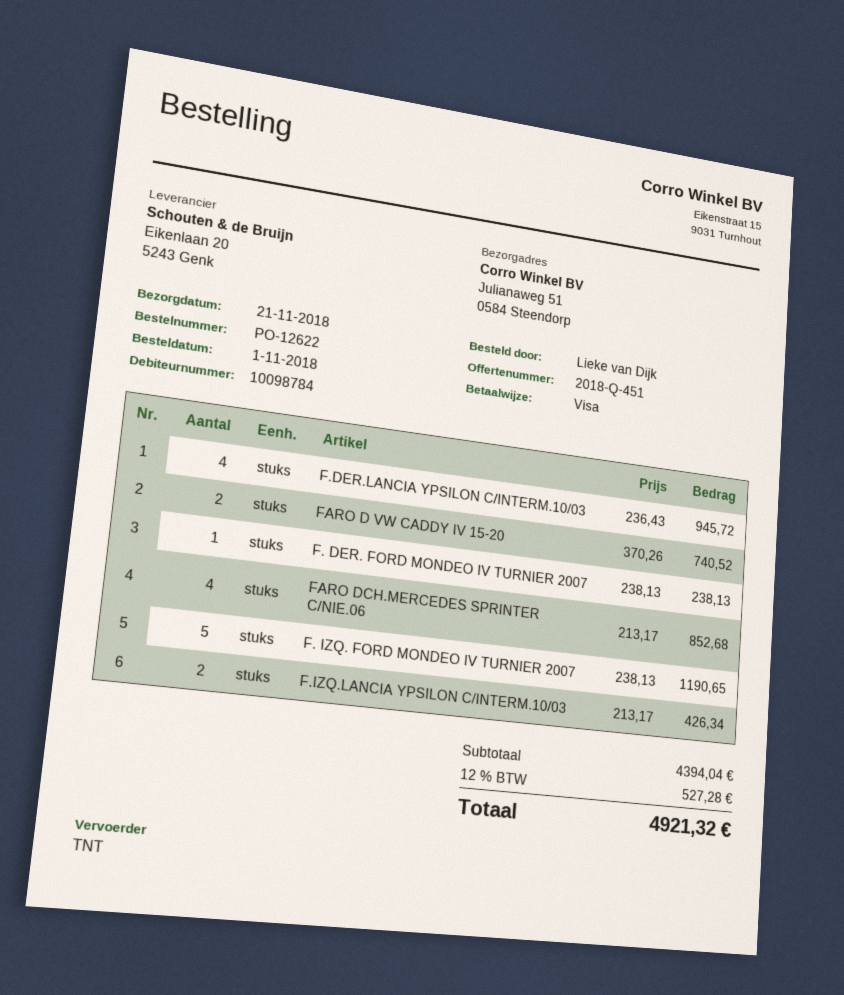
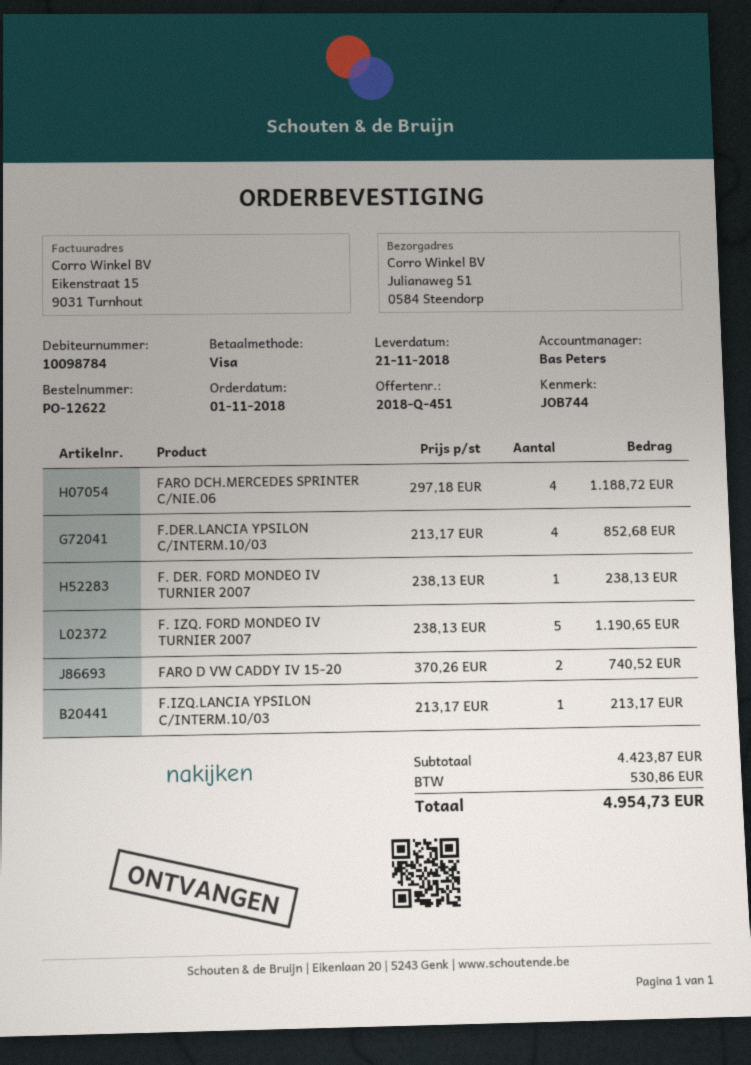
F.DER.LANCIA YPSILON C/INTERM.10/03: 4 x 236.43 = 945.72 -> 4 x 213.17 = 852.68
FARO DCH.MERCEDES SPRINTER C/NIE.06: 4 x 213.17 = 852.68 -> 4 x 297.18 = 1188.72
F.IZQ.LANCIA YPSILON C/INTERM.10/03: 2 x 213.17 = 426.34 -> 1 x 213.17 = 213.17
subtotal: 4394.04 -> 4423.87
tax: 527.28 -> 530.86
total: 4921.32 -> 4954.73

